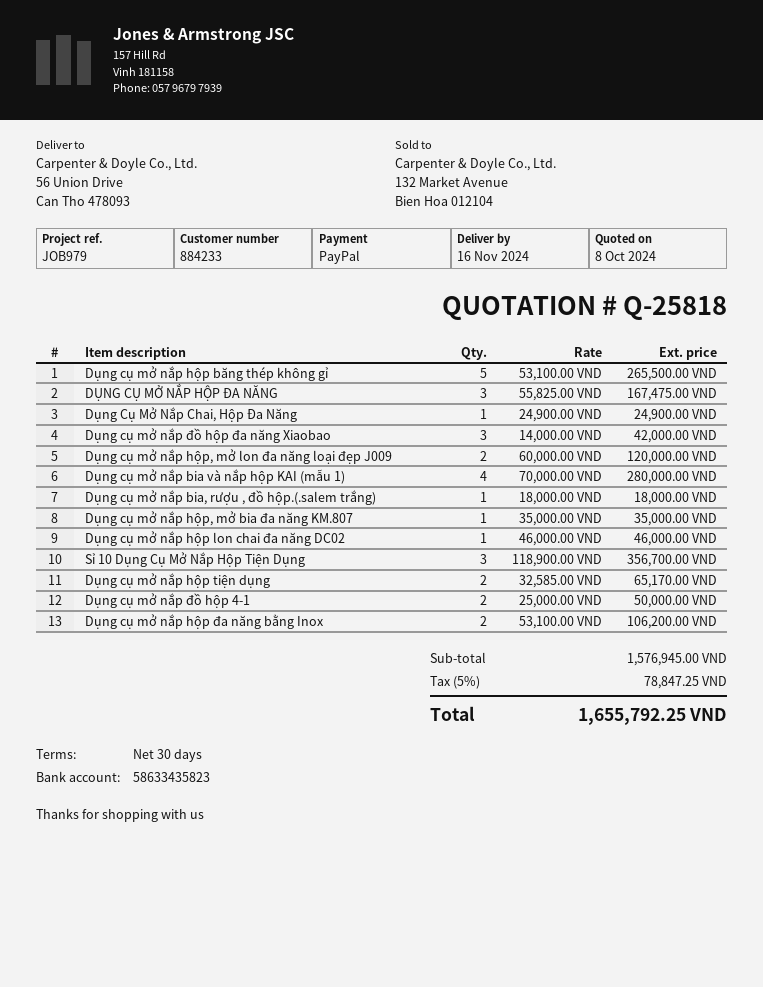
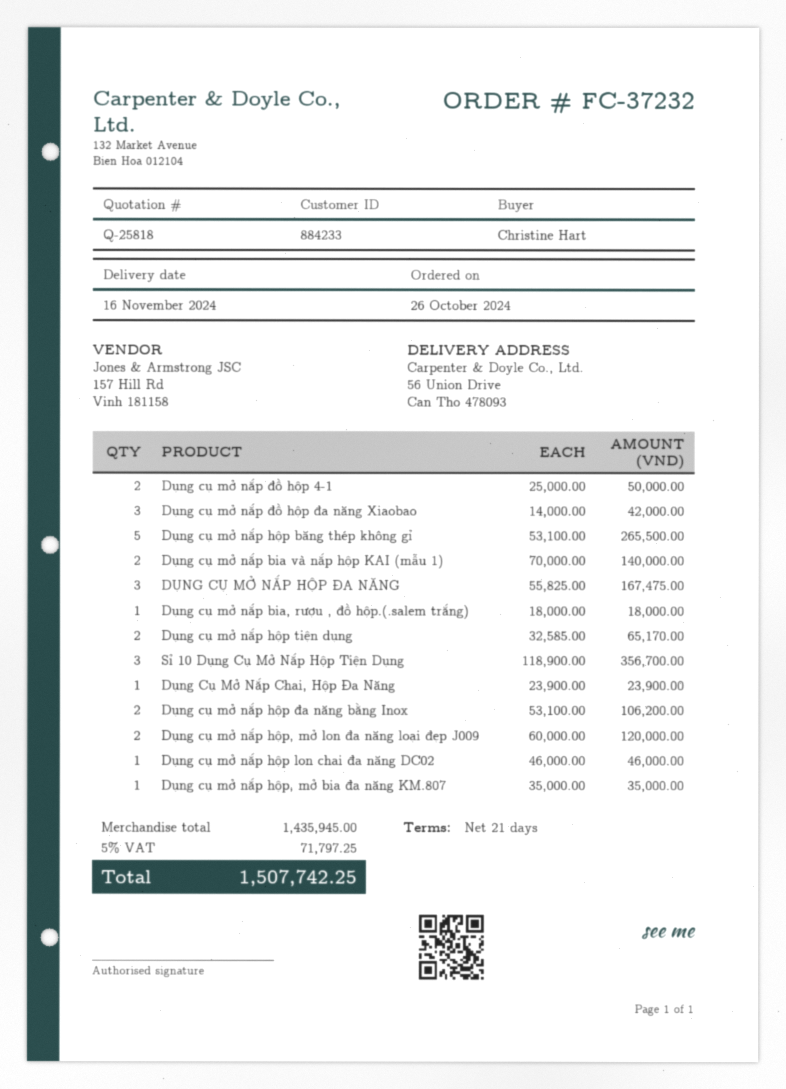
payment terms: 30 days -> 21 days
Dụng Cụ Mở Nắp Chai, Hộp Đa Năng: 1 x 24900.00 = 24900.00 -> 1 x 23900.00 = 23900.00
Dụng cụ mở nắp bia và nắp hộp KAI (mẫu 1): 4 x 70000.00 = 280000.00 -> 2 x 70000.00 = 140000.00
subtotal: 1576945.00 -> 1435945.00
tax: 5% = 78847.25 -> 5% = 71797.25
total: 1655792.25 -> 1507742.25

